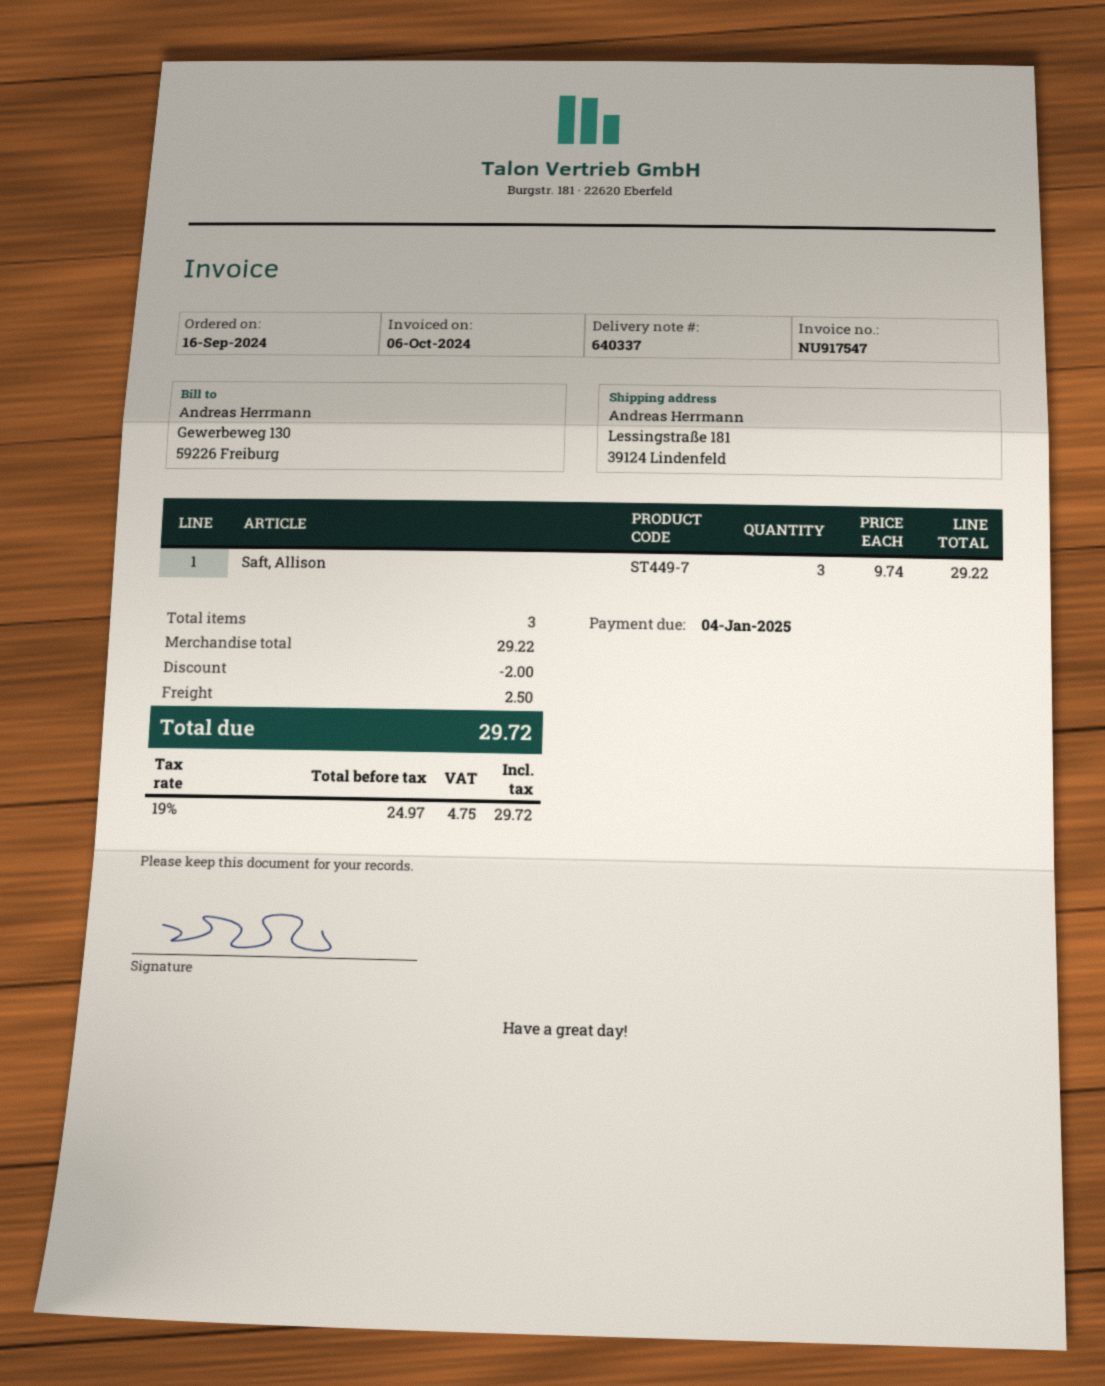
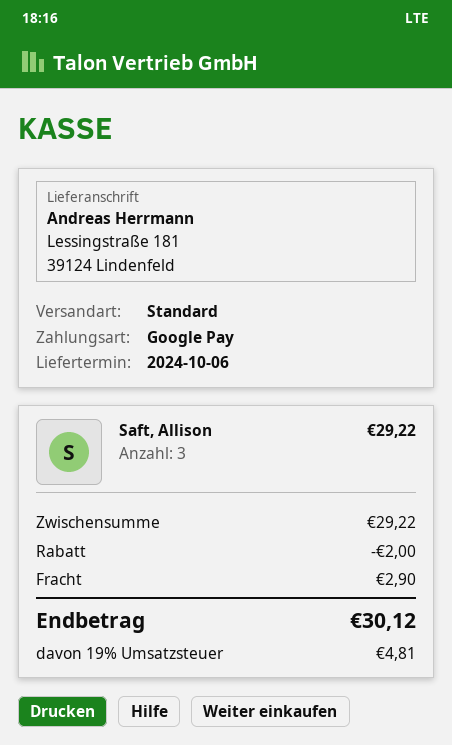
shipping: 2.50 -> 2.90
tax: 19% = 4.75 -> 19% = 4.81
total: 29.72 -> 30.12

